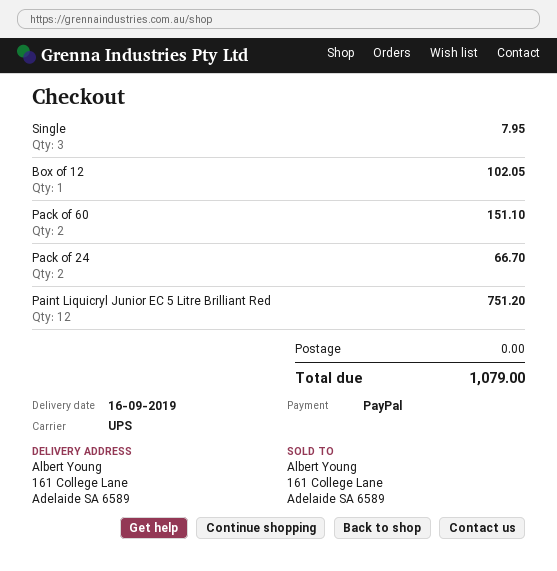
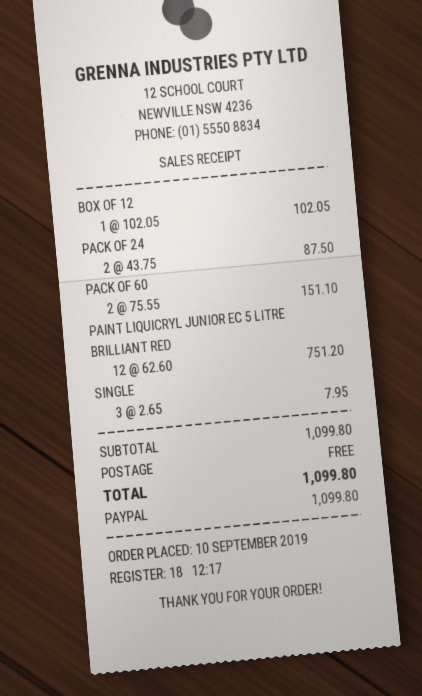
Pack of 24: 2 for 66.70 -> 2 for 87.50
total: 1079.00 -> 1099.80

